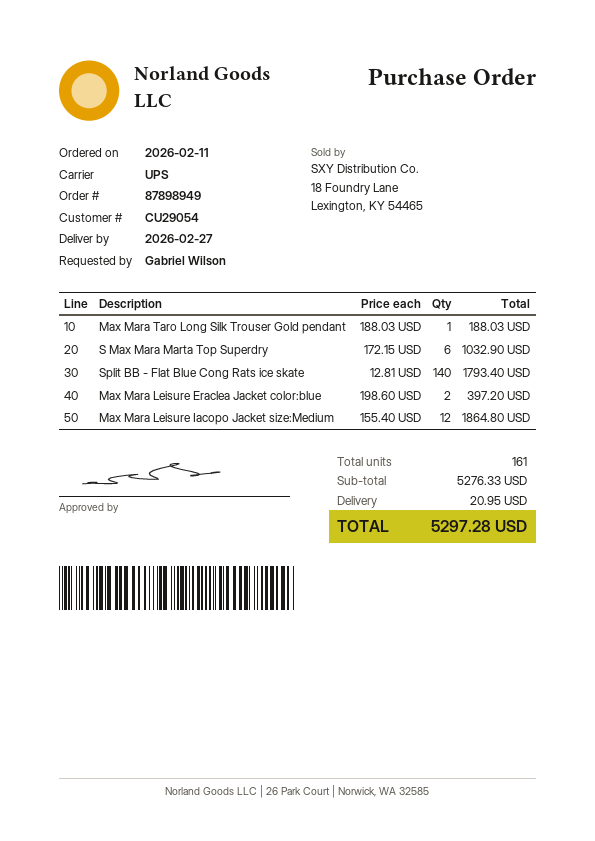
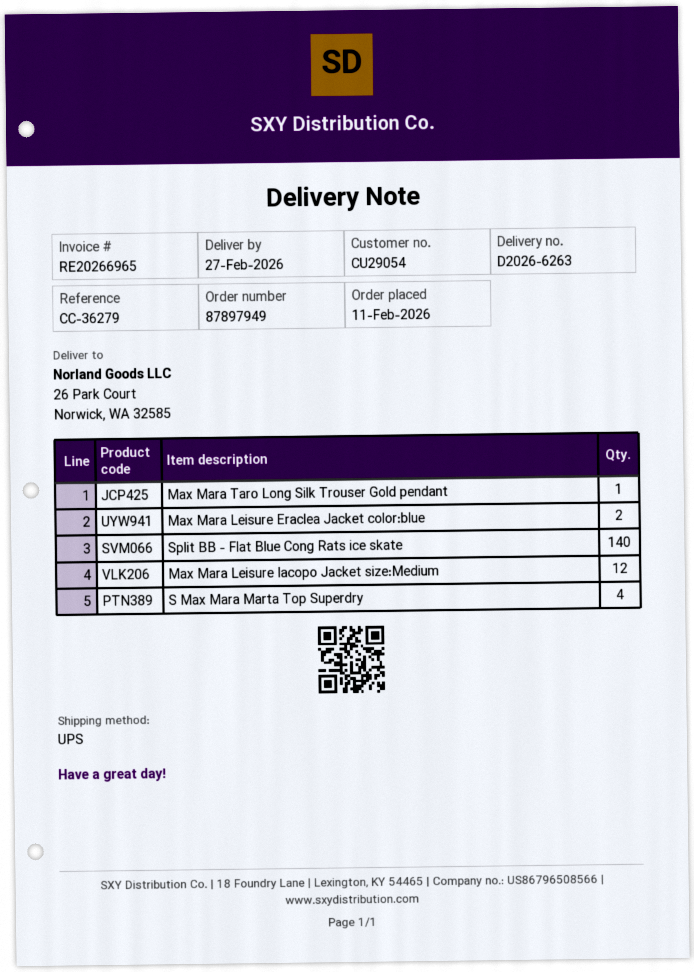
order number: 87898949 -> 87897949
S Max Mara Marta Top Superdry: 6 -> 4

